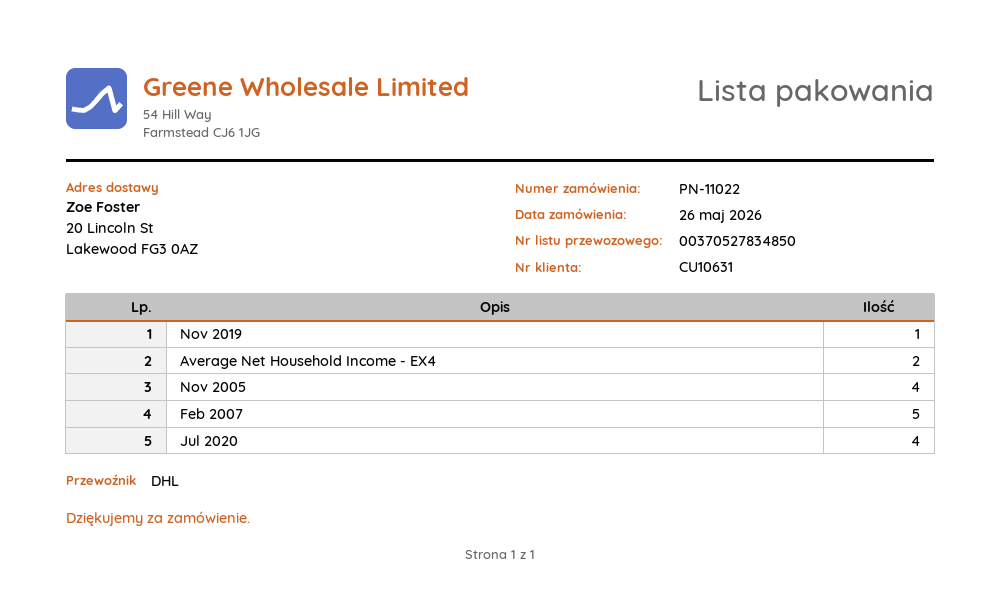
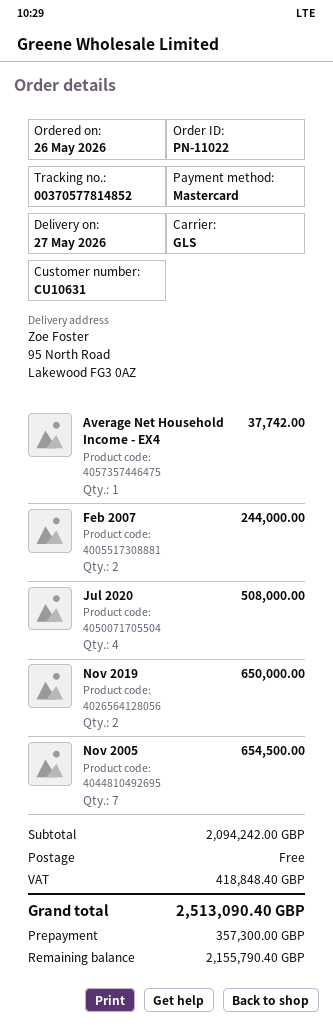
shipping method: DHL -> GLS
tracking number: 00370527834850 -> 00370577814852
ship to: 20 Lincoln St, Lakewood FG3 0AZ -> 95 North Road, Lakewood FG3 0AZ
Nov 2019: 1 -> 2
Average Net Household Income - EX4: 2 -> 1
Nov 2005: 4 -> 7
Feb 2007: 5 -> 2

